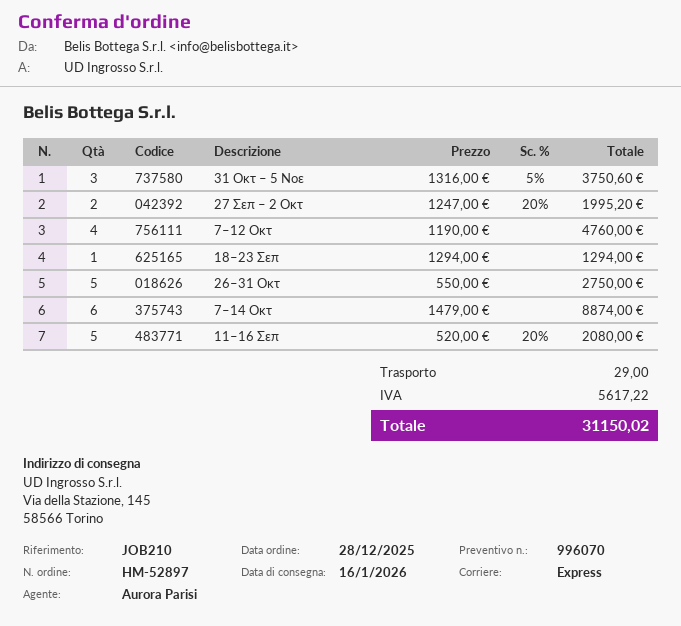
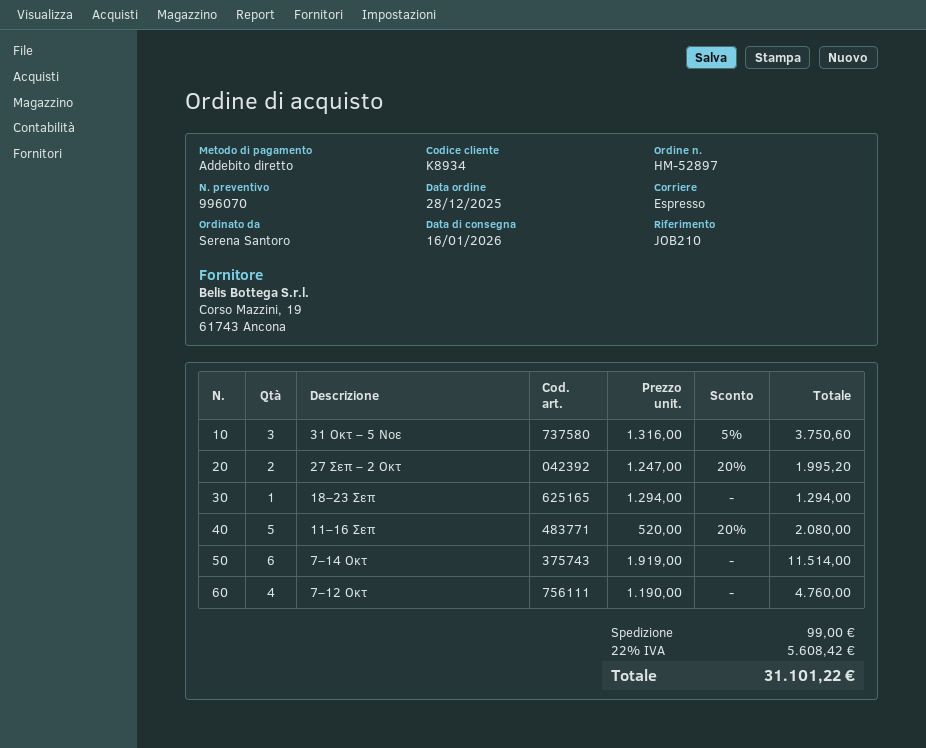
26–31 Οκτ: 5 x 550.00 = 2750.00 -> none
7–14 Οκτ: 6 x 1479.00 = 8874.00 -> 6 x 1919.00 = 11514.00
shipping: 29.00 -> 99.00
tax: 5617.22 -> 5608.42
total: 31150.02 -> 31101.22

